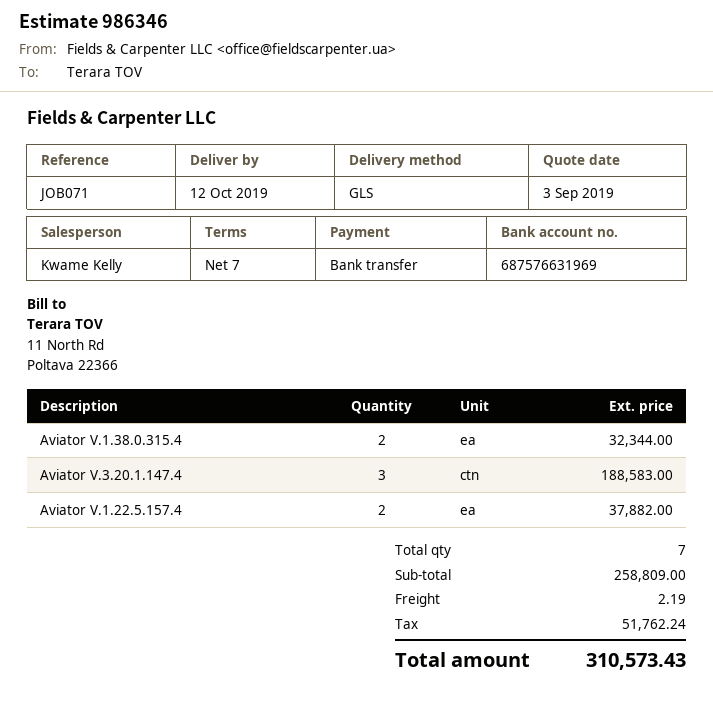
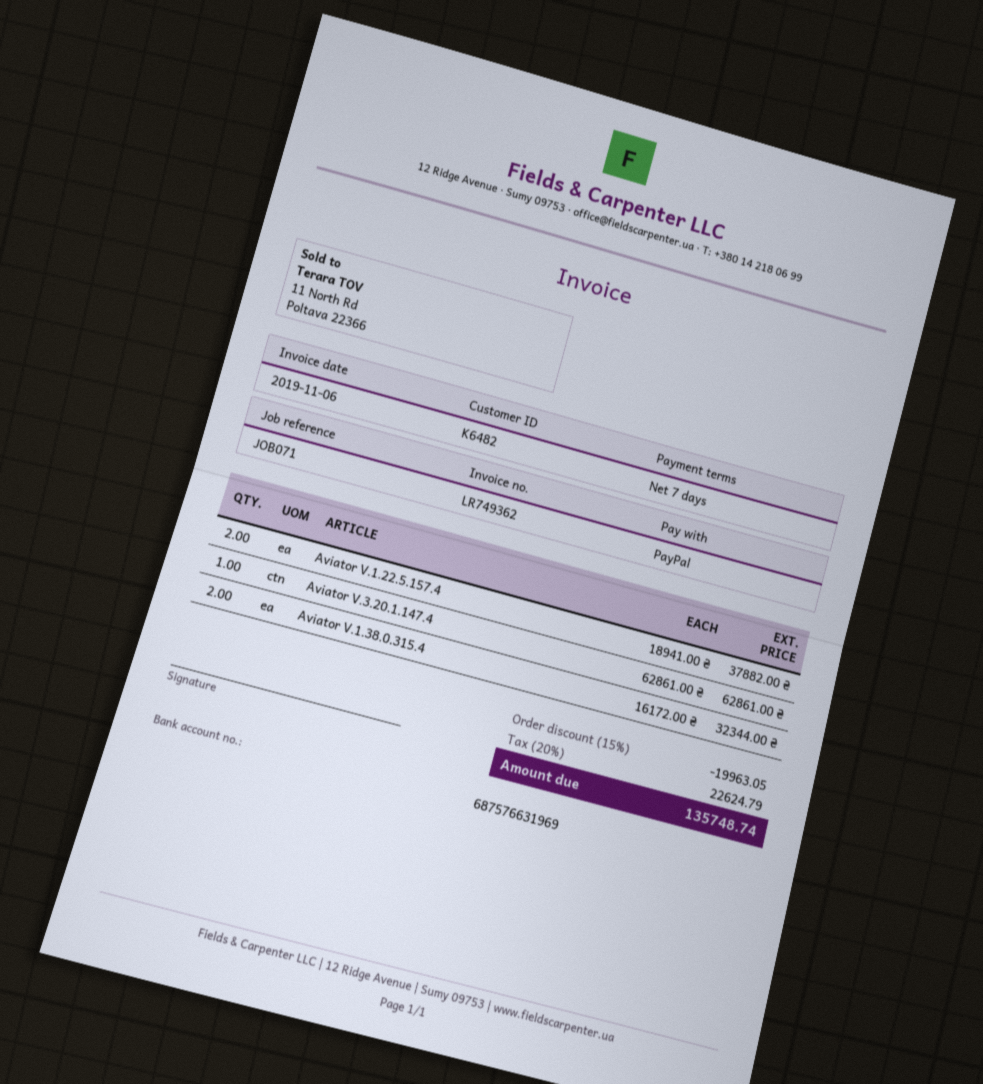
payment method: bank transfer -> PayPal
Aviator V.3.20.1.147.4: 3 for 188583.00 -> 1 for 62861.00
discount: none -> 15% = 19963.05
shipping: 2.19 -> none
tax: 51762.24 -> 22624.79
total: 310573.43 -> 135748.74

